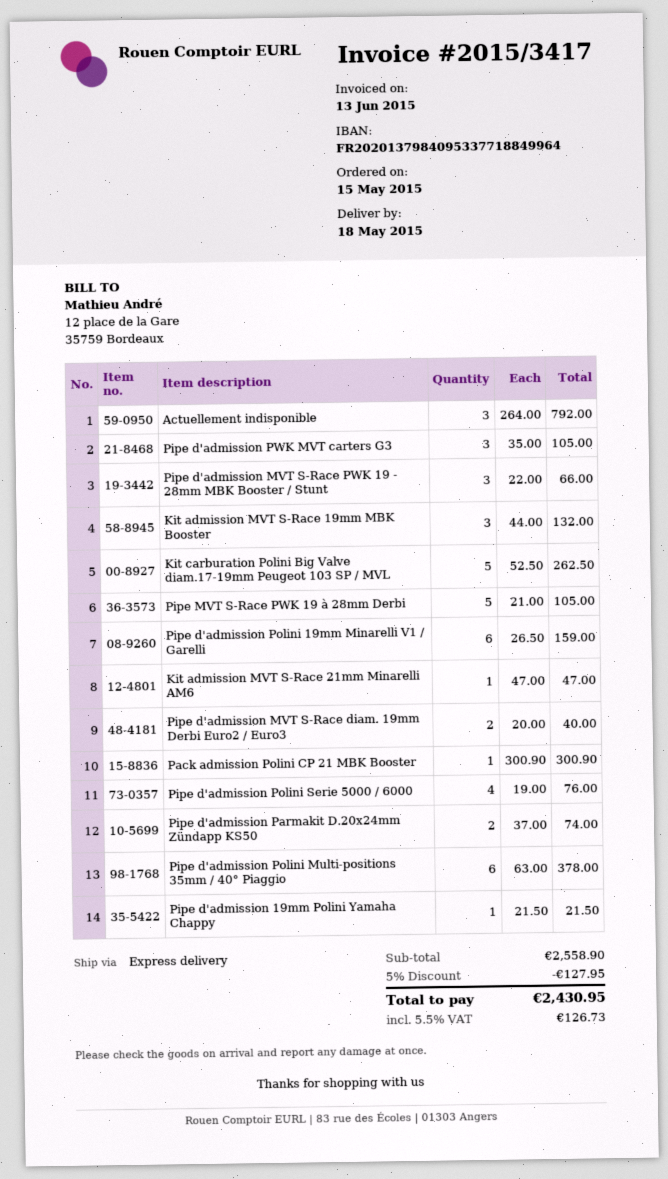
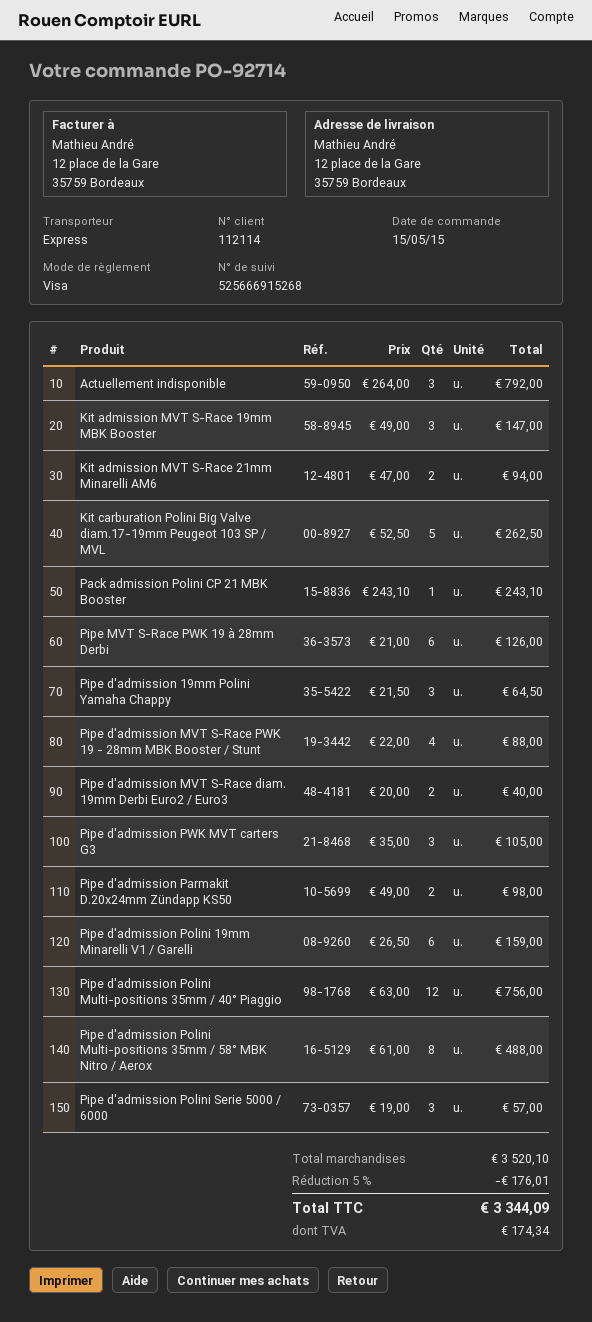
Pipe d'admission MVT S-Race PWK 19 - 28mm MBK Booster / Stunt: 3 x 22.00 = 66.00 -> 4 x 22.00 = 88.00
Kit admission MVT S-Race 19mm MBK Booster: 3 x 44.00 = 132.00 -> 3 x 49.00 = 147.00
Pipe MVT S-Race PWK 19 à 28mm Derbi: 5 x 21.00 = 105.00 -> 6 x 21.00 = 126.00
Kit admission MVT S-Race 21mm Minarelli AM6: 1 x 47.00 = 47.00 -> 2 x 47.00 = 94.00
Pack admission Polini CP 21 MBK Booster: 1 x 300.90 = 300.90 -> 1 x 243.10 = 243.10
Pipe d'admission Polini Serie 5000 / 6000: 4 x 19.00 = 76.00 -> 3 x 19.00 = 57.00
Pipe d'admission Parmakit D.20x24mm Zündapp KS50: 2 x 37.00 = 74.00 -> 2 x 49.00 = 98.00
Pipe d'admission Polini Multi-positions 35mm / 40° Piaggio: 6 x 63.00 = 378.00 -> 12 x 63.00 = 756.00
Pipe d'admission 19mm Polini Yamaha Chappy: 1 x 21.50 = 21.50 -> 3 x 21.50 = 64.50
Pipe d'admission Polini Multi-positions 35mm / 58° MBK Nitro / Aerox: none -> 8 x 61.00 = 488.00
subtotal: 2558.90 -> 3520.10
discount: 5% = 127.95 -> 5% = 176.01
tax: 126.73 -> 174.34
total: 2430.95 -> 3344.09

